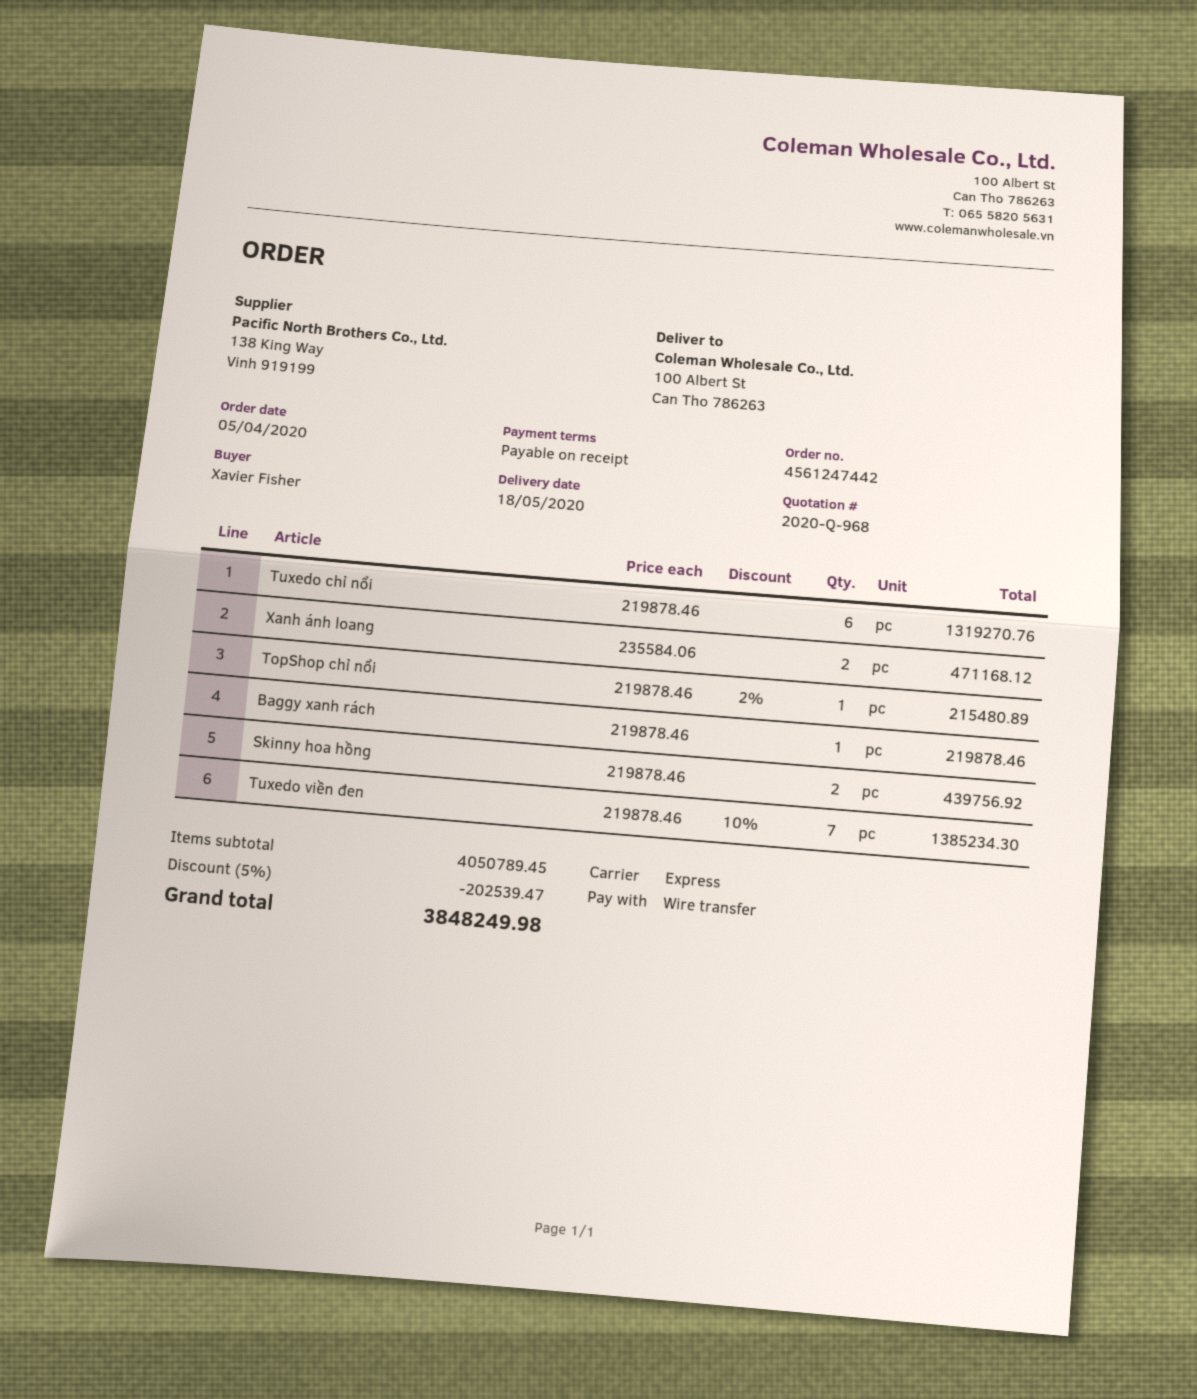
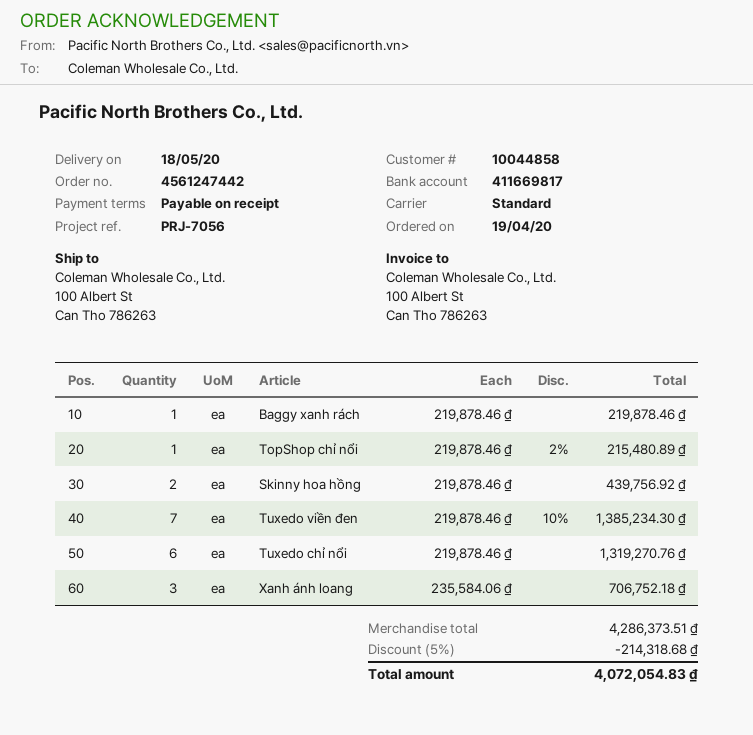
order date: 2020-04-05 -> 2020-04-19
shipping method: express -> standard
Xanh ánh loang: 2 x 235584.06 = 471168.12 -> 3 x 235584.06 = 706752.18
subtotal: 4050789.45 -> 4286373.51
discount: 5% = 202539.47 -> 5% = 214318.68
total: 3848249.98 -> 4072054.83

